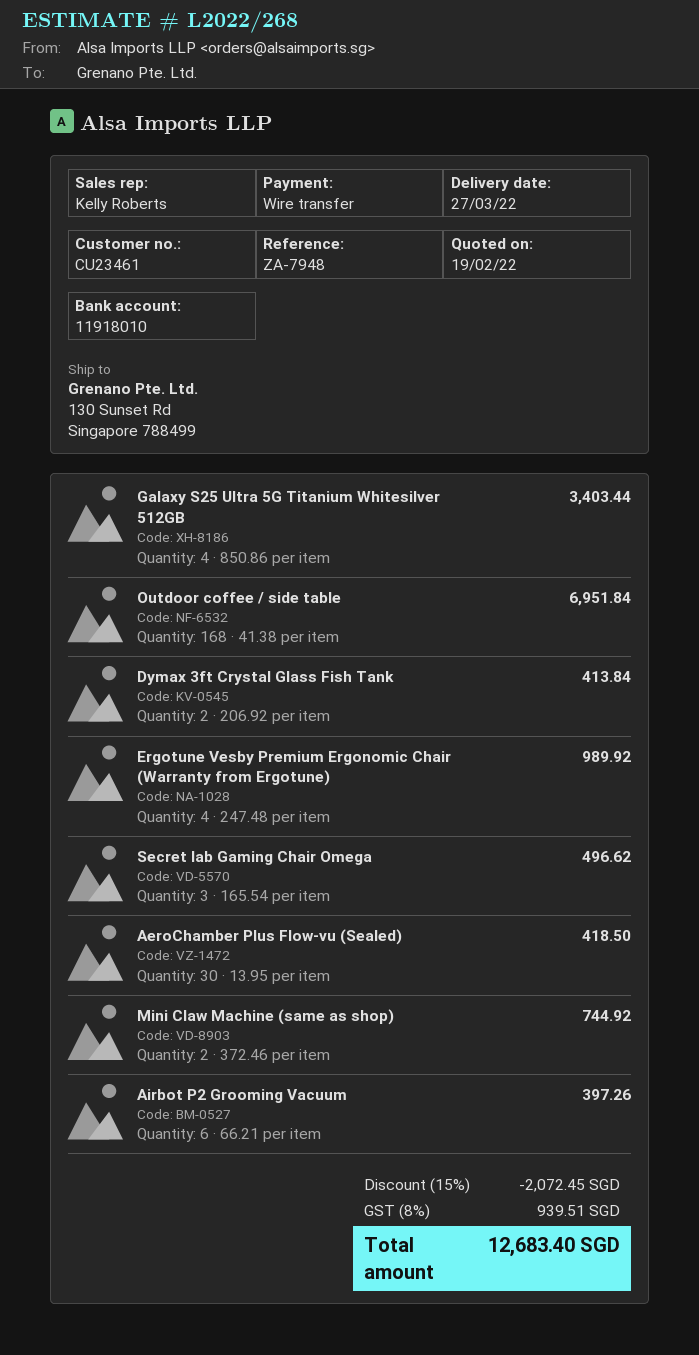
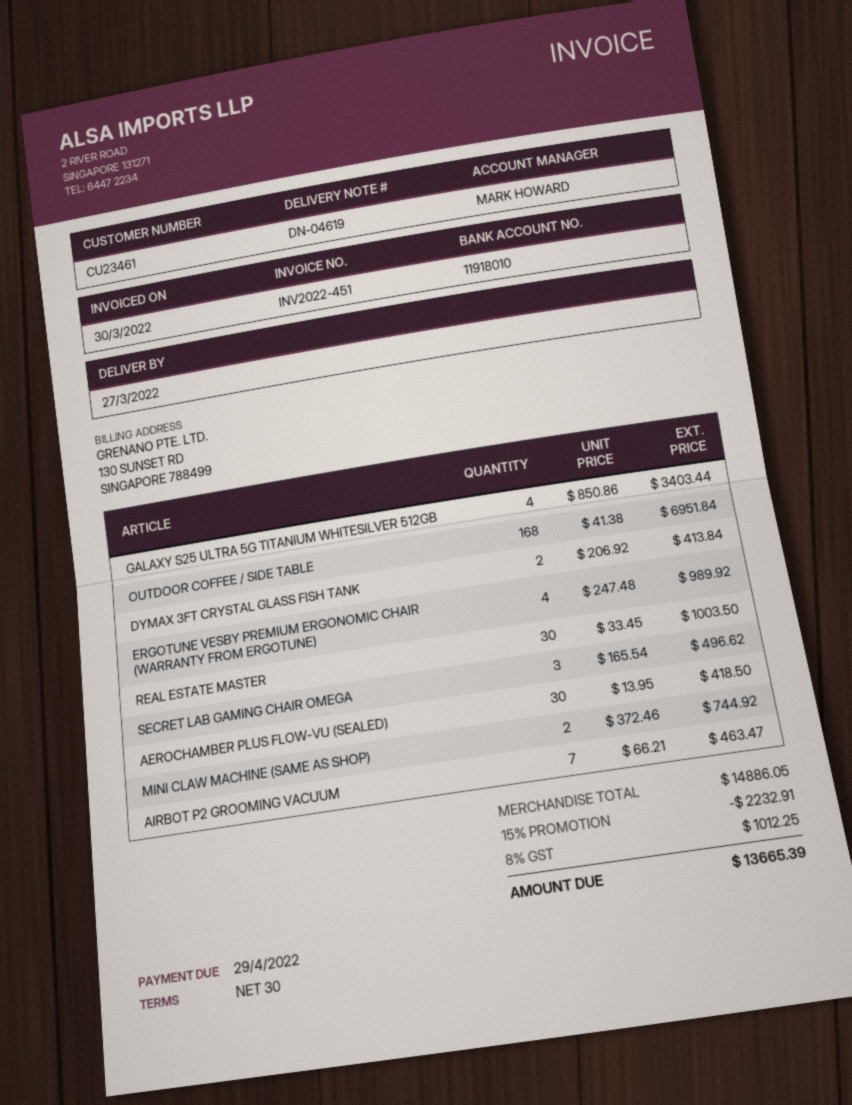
sales rep: Kelly Roberts -> MARK HOWARD
Airbot P2 Grooming Vacuum: 6 x 66.21 = 397.26 -> 7 x 66.21 = 463.47
REAL ESTATE MASTER: none -> 30 x 33.45 = 1003.50
discount: 15% = 2072.45 -> 15% = 2232.91
tax: 8% = 939.51 -> 8% = 1012.25
total: 12683.40 -> 13665.39

